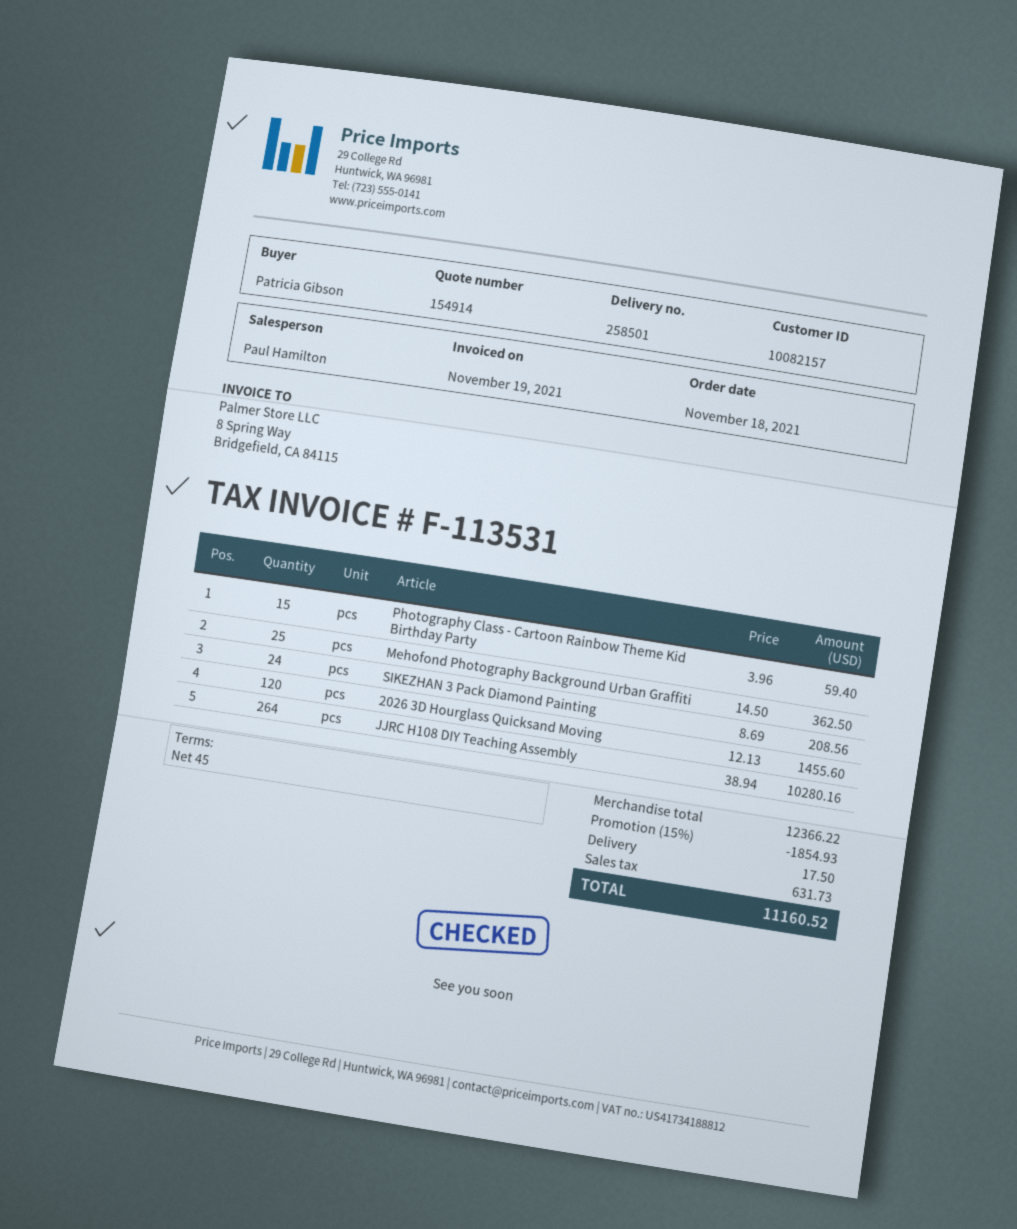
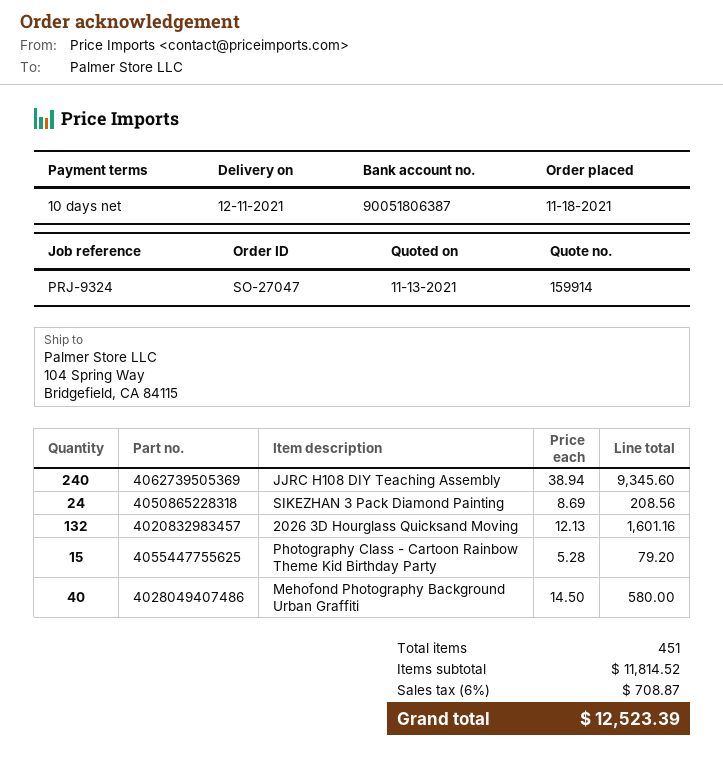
quote number: 154914 -> 159914
payment terms: 45 days -> 10 days
Photography Class - Cartoon Rainbow Theme Kid Birthday Party: 15 x 3.96 = 59.40 -> 15 x 5.28 = 79.20
Mehofond Photography Background Urban Graffiti: 25 x 14.50 = 362.50 -> 40 x 14.50 = 580.00
2026 3D Hourglass Quicksand Moving: 120 x 12.13 = 1455.60 -> 132 x 12.13 = 1601.16
JJRC H108 DIY Teaching Assembly: 264 x 38.94 = 10280.16 -> 240 x 38.94 = 9345.60
subtotal: 12366.22 -> 11814.52
discount: 15% = 1854.93 -> none
shipping: 17.50 -> none
tax: 631.73 -> 708.87
total: 11160.52 -> 12523.39

